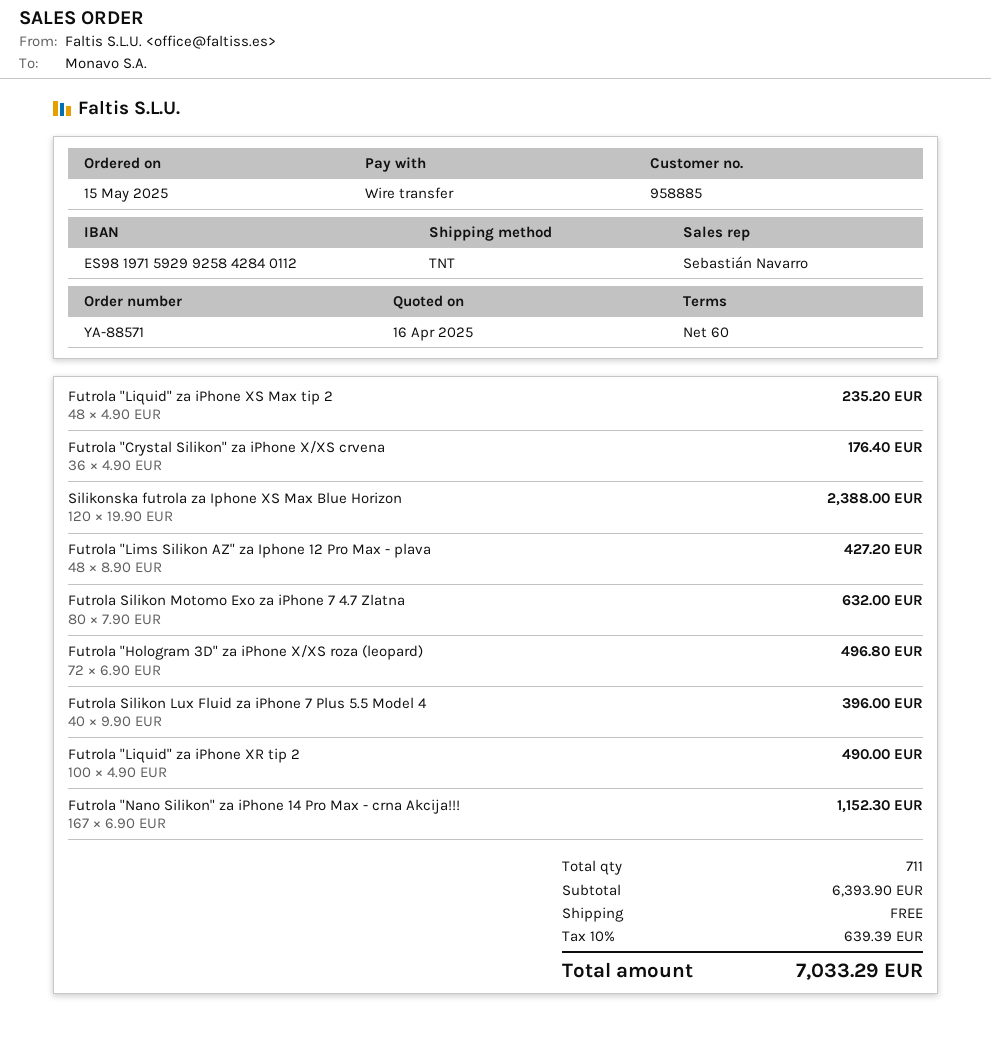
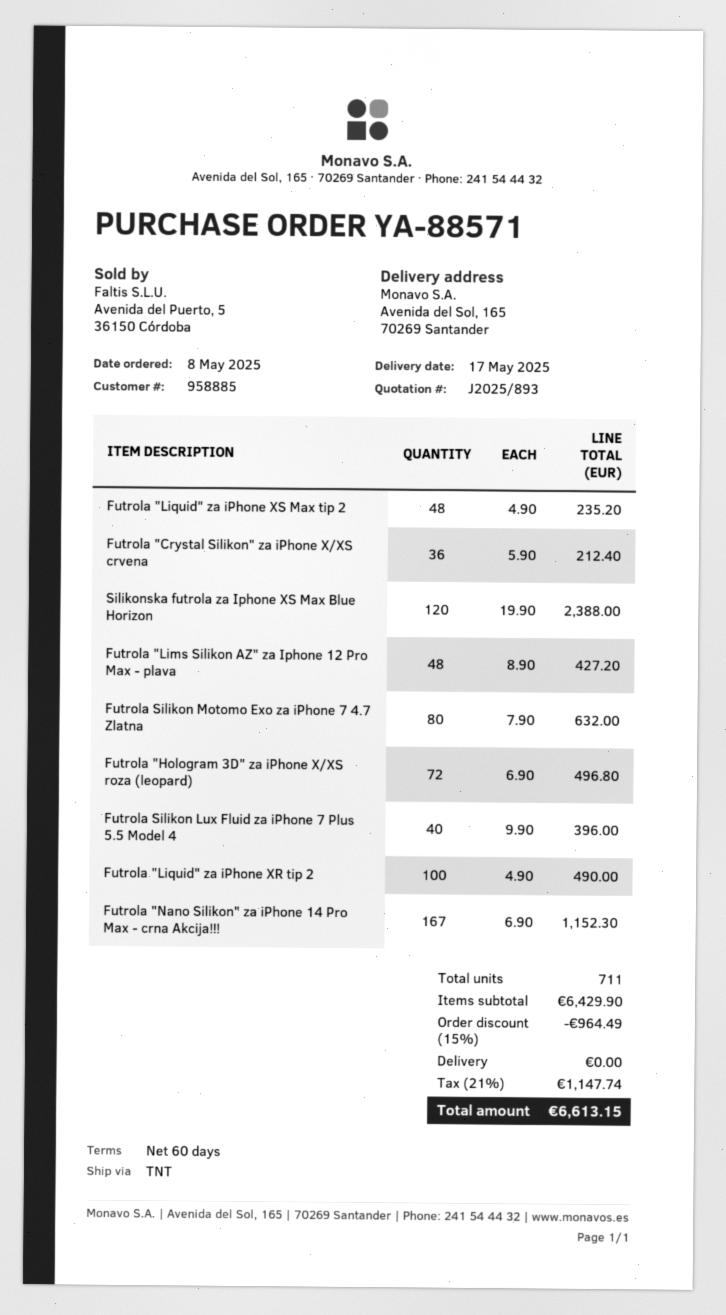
order date: 2025-05-15 -> 2025-05-08
Futrola "Crystal Silikon" za iPhone X/XS crvena: 36 x 4.90 = 176.40 -> 36 x 5.90 = 212.40
subtotal: 6393.90 -> 6429.90
discount: none -> 15% = 964.49
tax: 10% = 639.39 -> 21% = 1147.74
total: 7033.29 -> 6613.15

